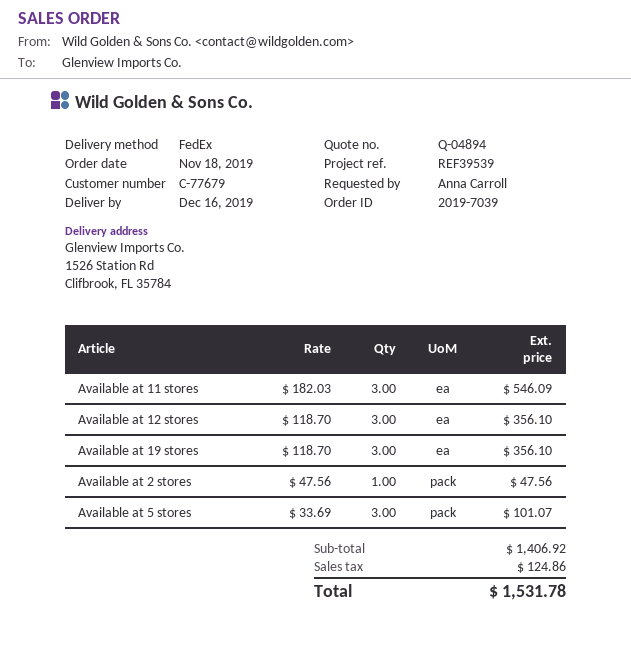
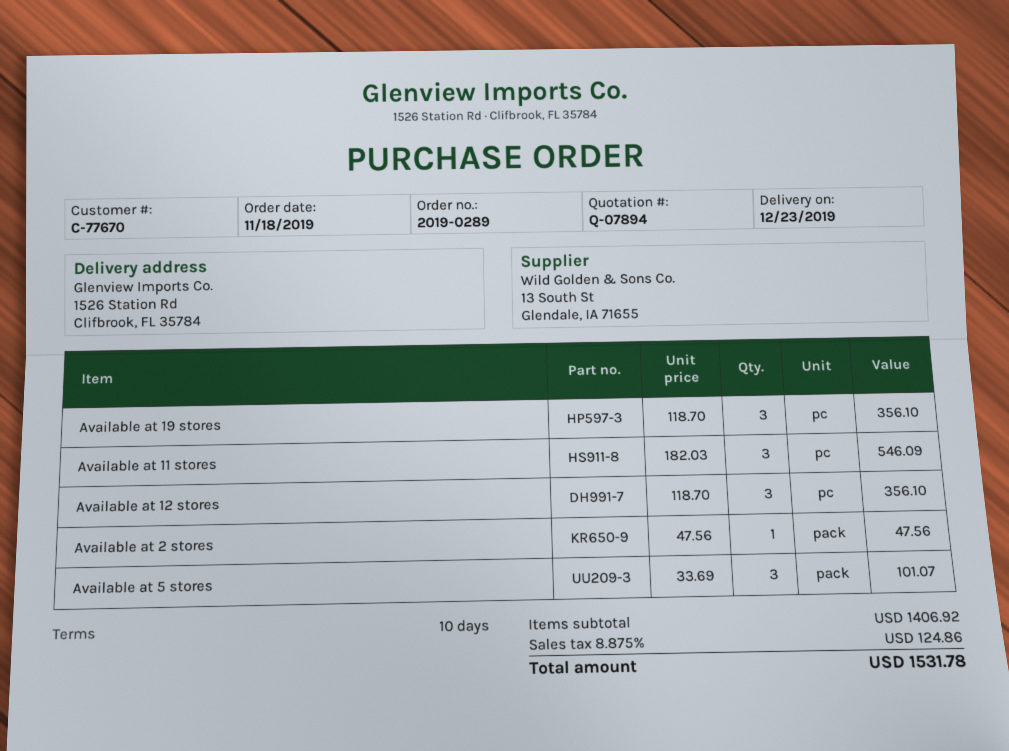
quote number: Q-04894 -> Q-07894
order number: 2019-7039 -> 2019-0289
delivery date: 2019-12-16 -> 2019-12-23
customer number: C-77679 -> C-77670

